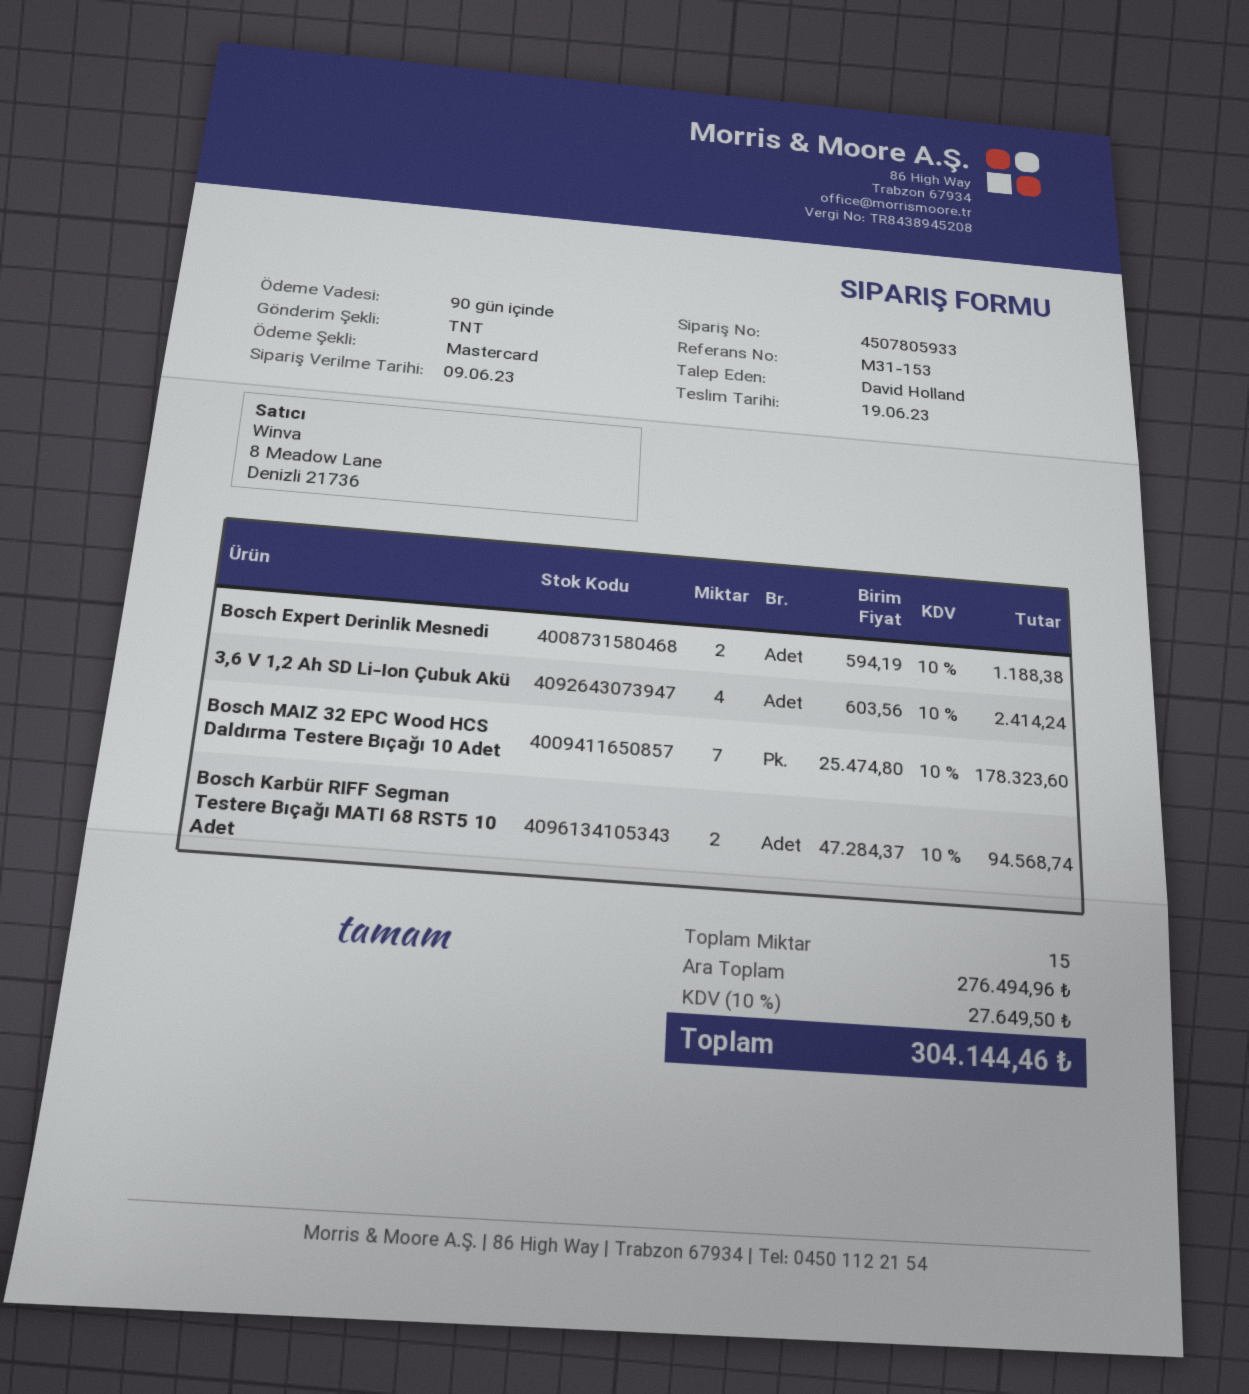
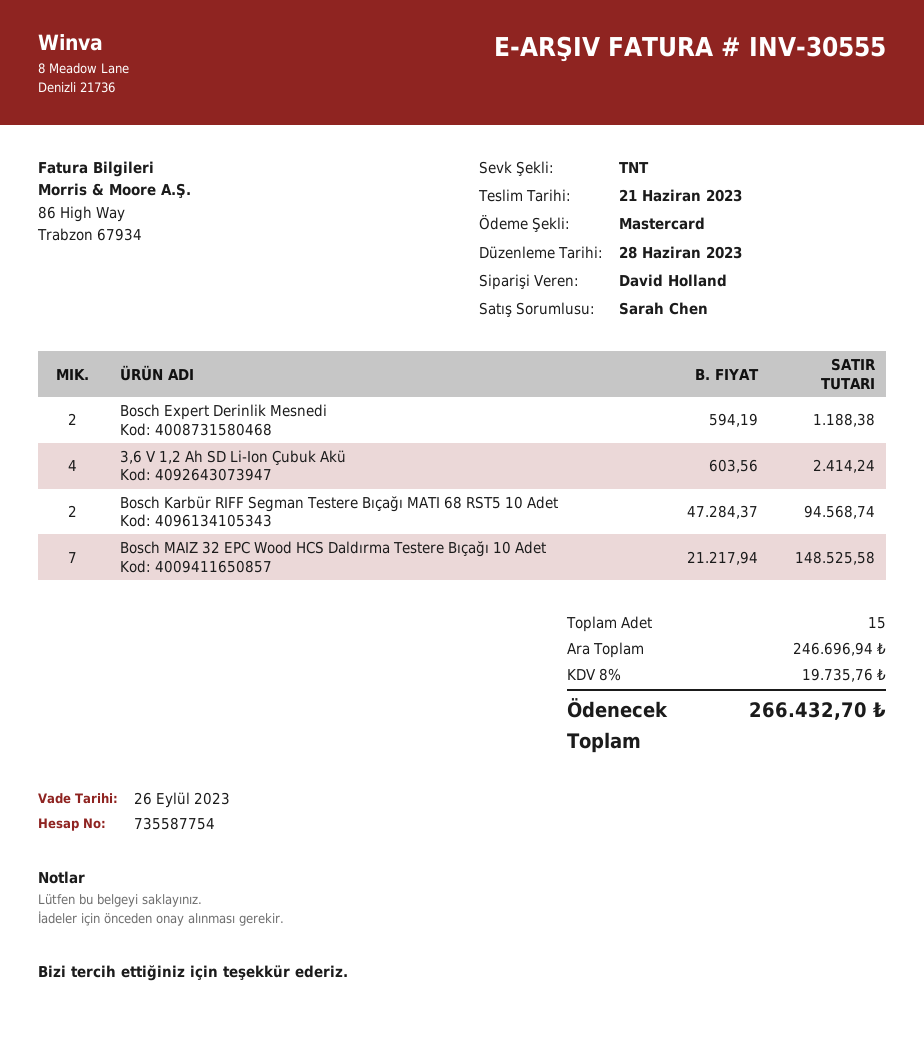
delivery date: 2023-06-19 -> 2023-06-21
Bosch MAIZ 32 EPC Wood HCS Daldırma Testere Bıçağı 10 Adet: 7 x 25474.80 = 178323.60 -> 7 x 21217.94 = 148525.58
subtotal: 276494.96 -> 246696.94
tax: 10% = 27649.50 -> 8% = 19735.76
total: 304144.46 -> 266432.70

